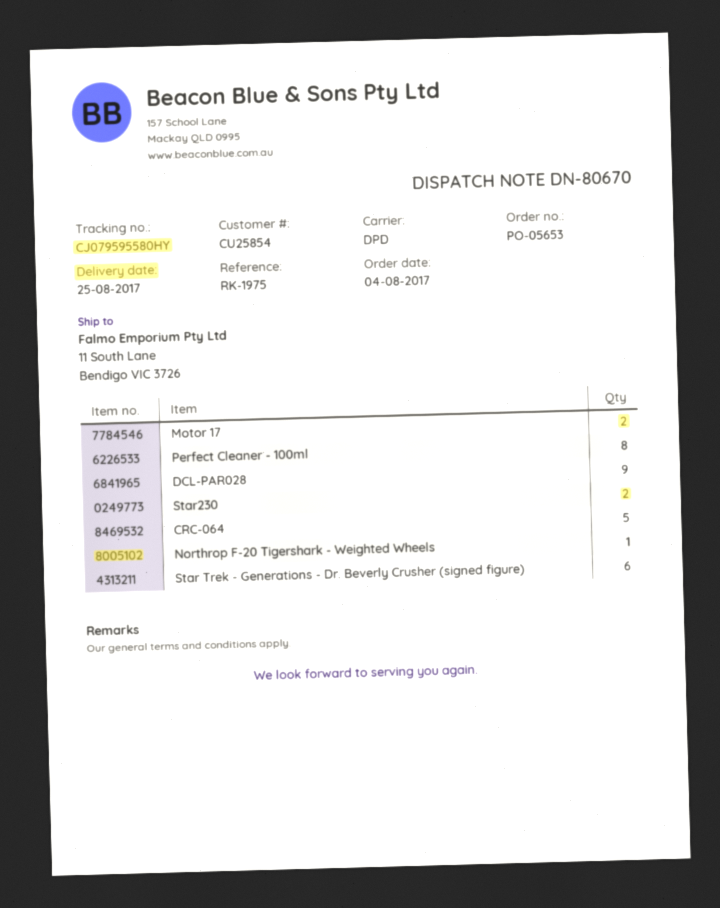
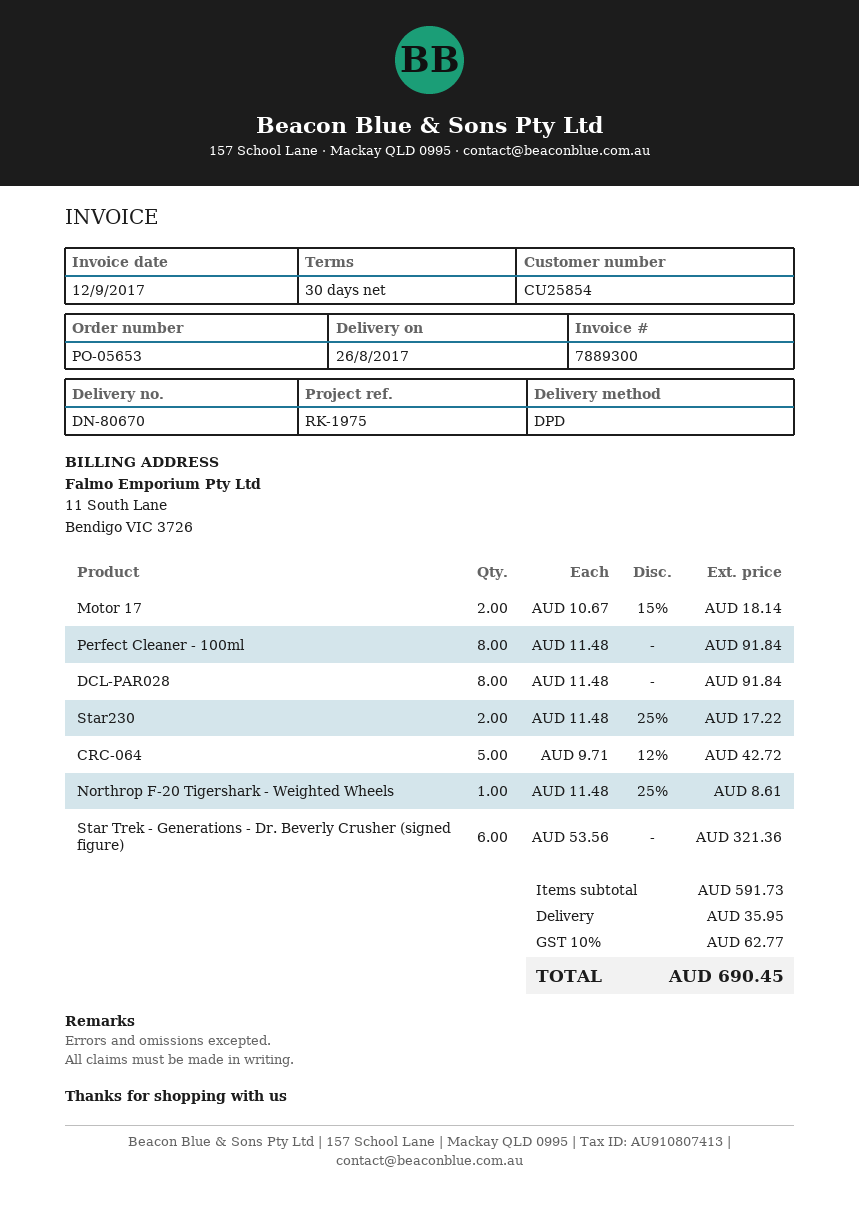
delivery date: 2017-08-25 -> 2017-08-26
DCL-PAR028: 9 -> 8

